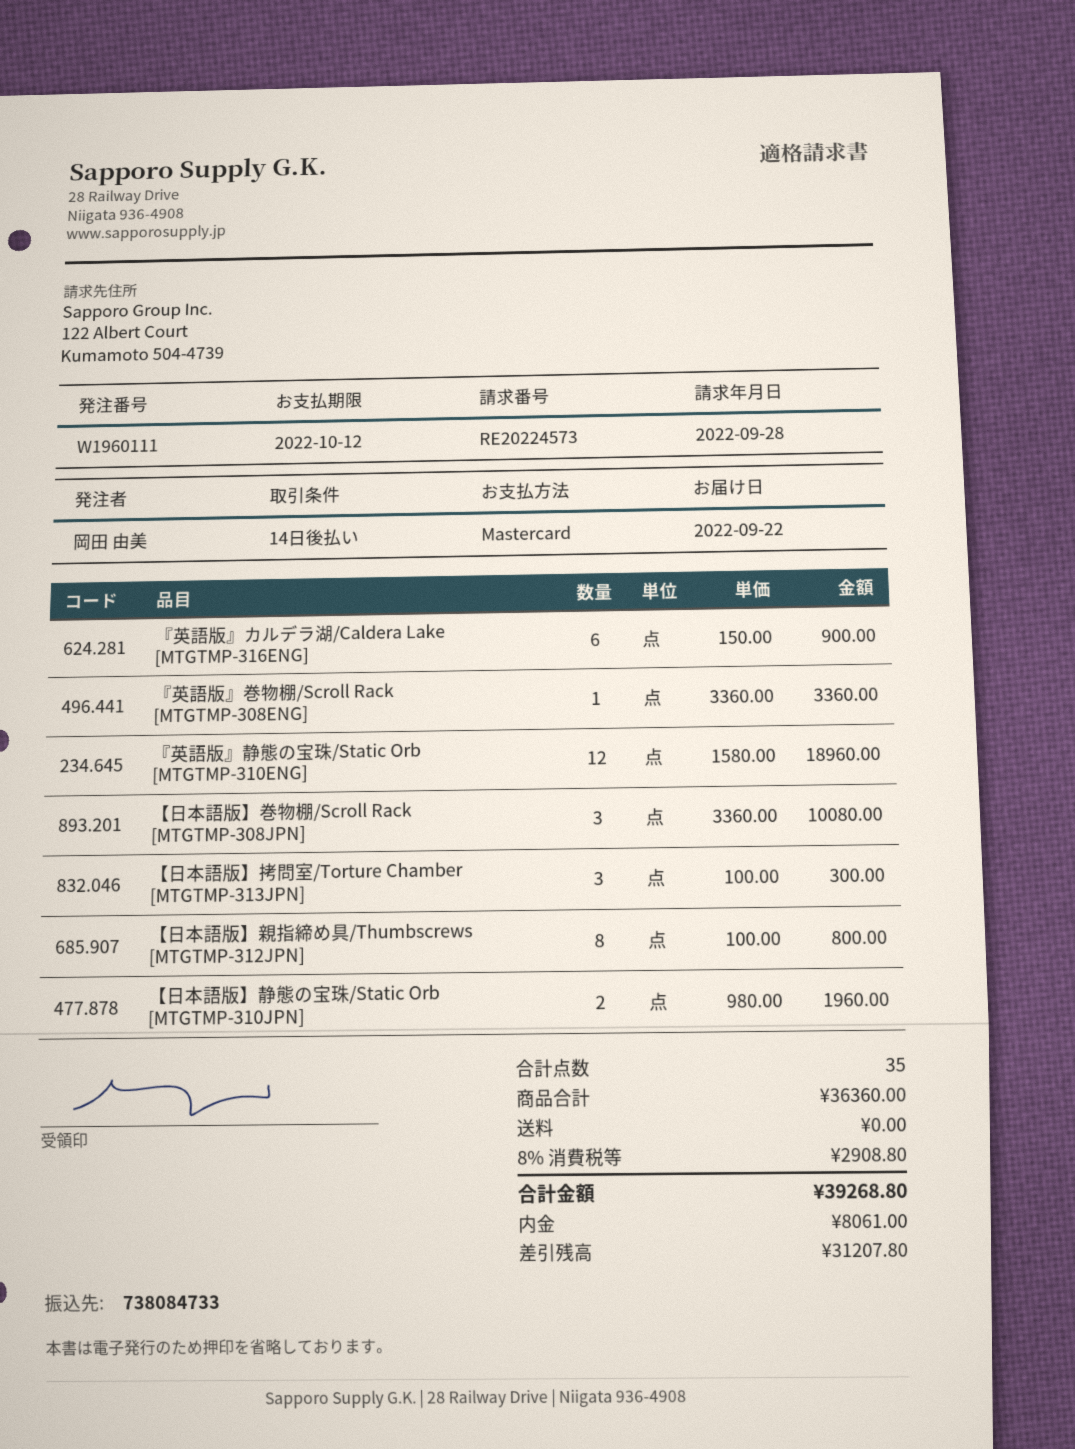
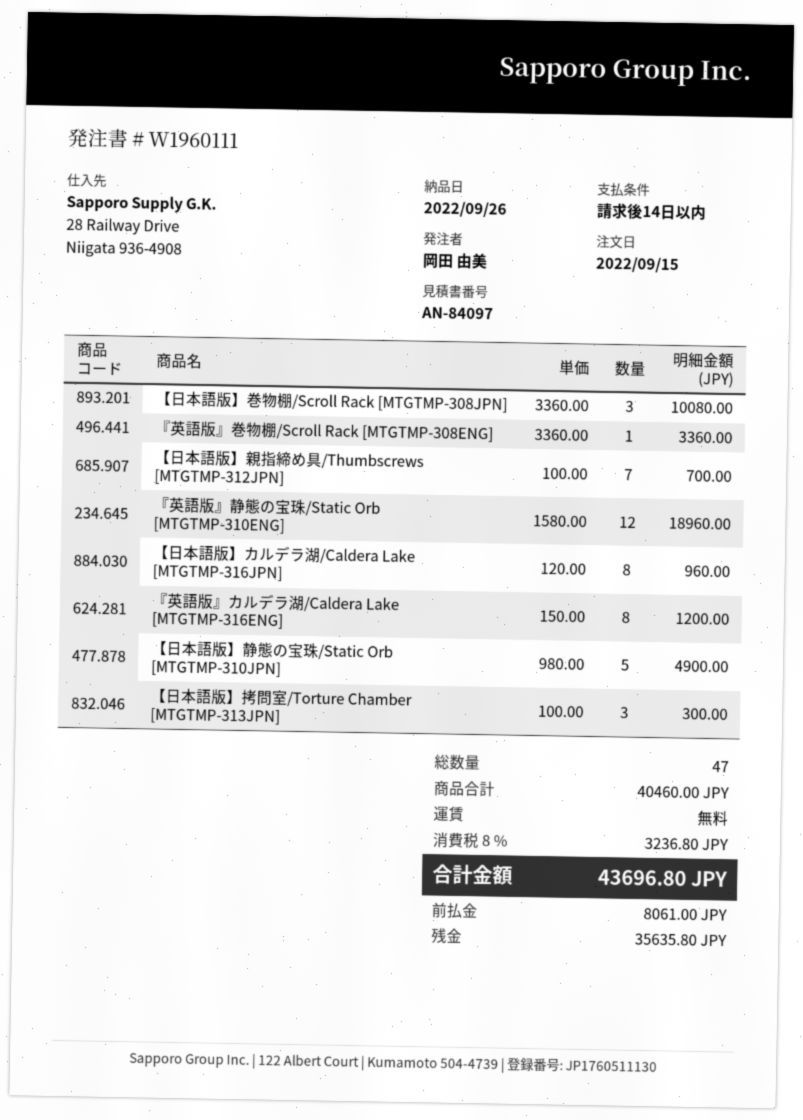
delivery date: 2022-09-22 -> 2022-09-26
『英語版』カルデラ湖/Caldera Lake [MTGTMP-316ENG]: 6 x 150.00 = 900.00 -> 8 x 150.00 = 1200.00
【日本語版】親指締め具/Thumbscrews [MTGTMP-312JPN]: 8 x 100.00 = 800.00 -> 7 x 100.00 = 700.00
【日本語版】静態の宝珠/Static Orb [MTGTMP-310JPN]: 2 x 980.00 = 1960.00 -> 5 x 980.00 = 4900.00
【日本語版】カルデラ湖/Caldera Lake [MTGTMP-316JPN]: none -> 8 x 120.00 = 960.00
total quantity: 35 -> 47
subtotal: 36360.00 -> 40460.00
tax: 8% = 2908.80 -> 8% = 3236.80
total: 39268.80 -> 43696.80
balance: 31207.80 -> 35635.80

